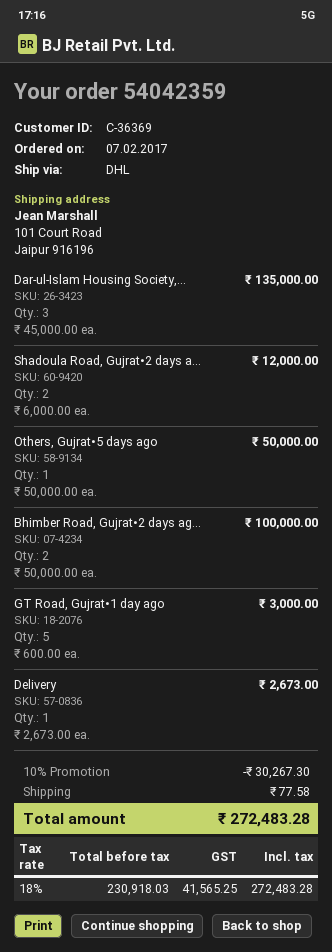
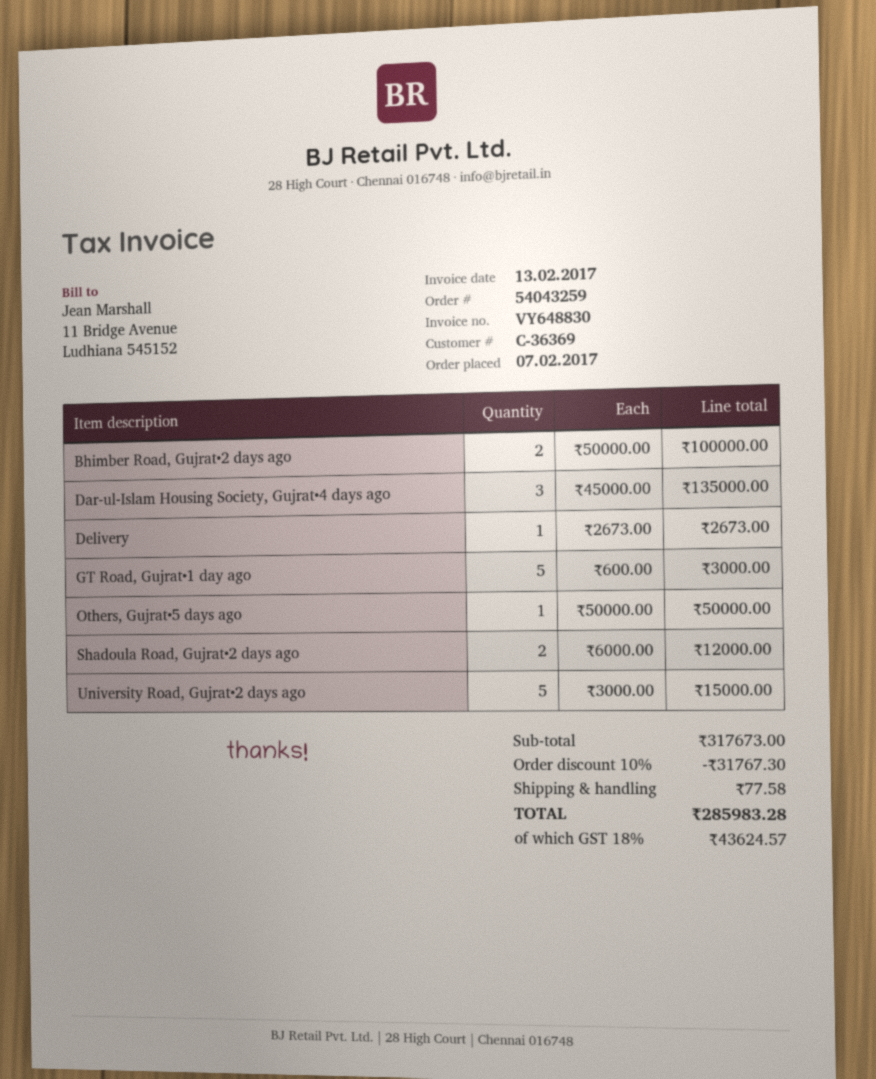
order number: 54042359 -> 54043259
University Road, Gujrat•2 days ago: none -> 5 x 3000.00 = 15000.00
discount: 10% = 30267.30 -> 10% = 31767.30
tax: 18% = 41565.25 -> 18% = 43624.57
total: 272483.28 -> 285983.28

